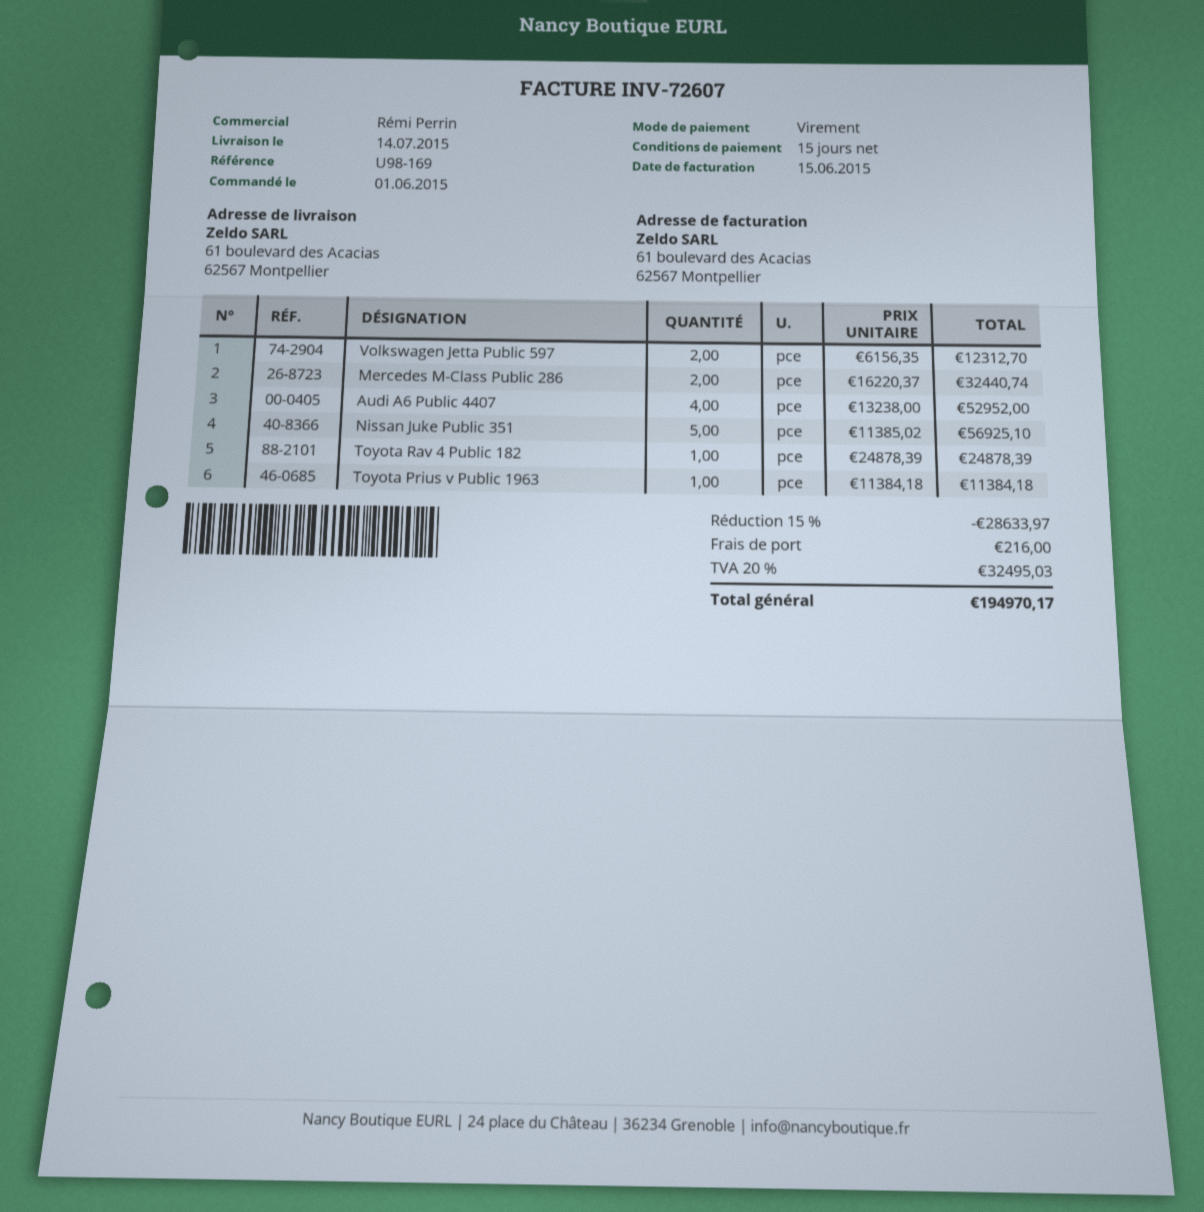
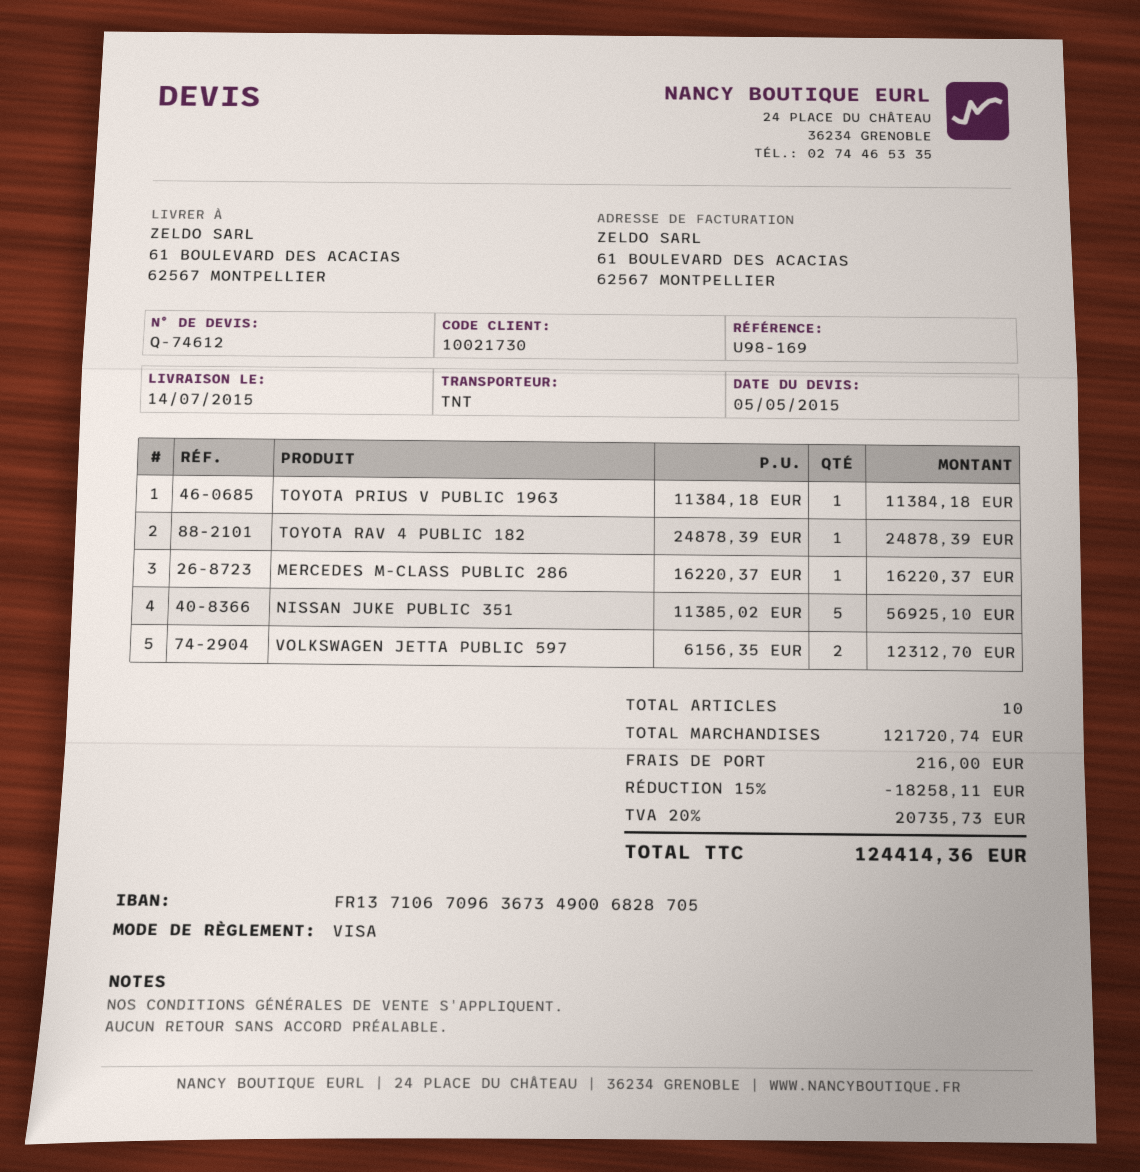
payment method: bank transfer -> Visa
Mercedes M-Class Public 286: 2 x 16220.37 = 32440.74 -> 1 x 16220.37 = 16220.37
Audi A6 Public 4407: 4 x 13238.00 = 52952.00 -> none
discount: 15% = 28633.97 -> 15% = 18258.11
tax: 20% = 32495.03 -> 20% = 20735.73
total: 194970.17 -> 124414.36

